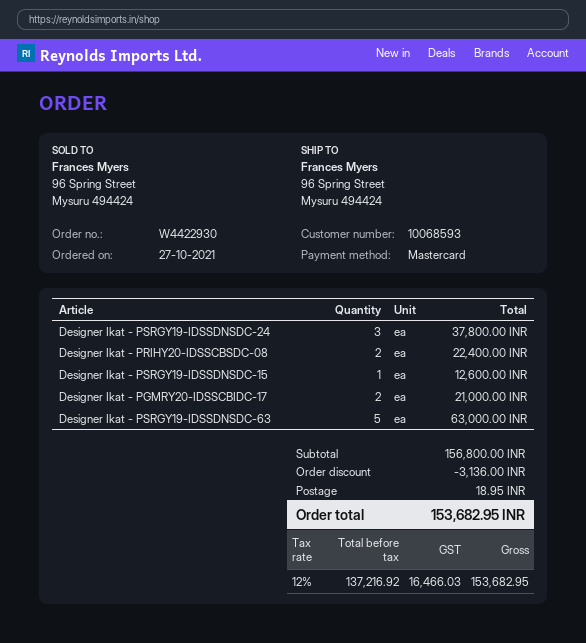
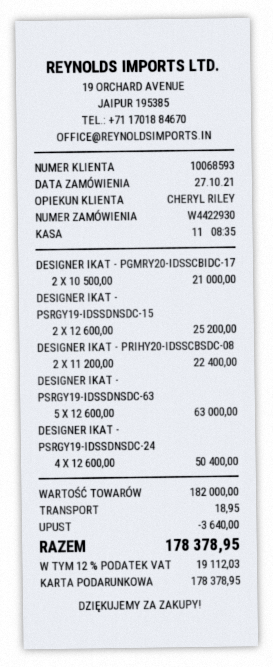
payment method: Mastercard -> gift card
Designer Ikat - PSRGY19-IDSSDNSDC-24: 3 for 37800.00 -> 4 for 50400.00
Designer Ikat - PSRGY19-IDSSDNSDC-15: 1 for 12600.00 -> 2 for 25200.00
subtotal: 156800.00 -> 182000.00
discount: 3136.00 -> 3640.00
tax: 12% = 16466.03 -> 12% = 19112.03
total: 153682.95 -> 178378.95

